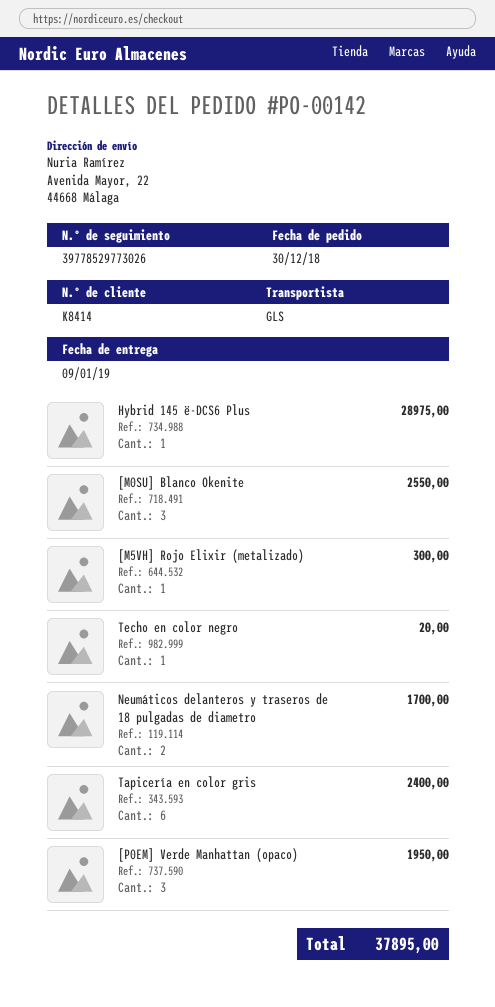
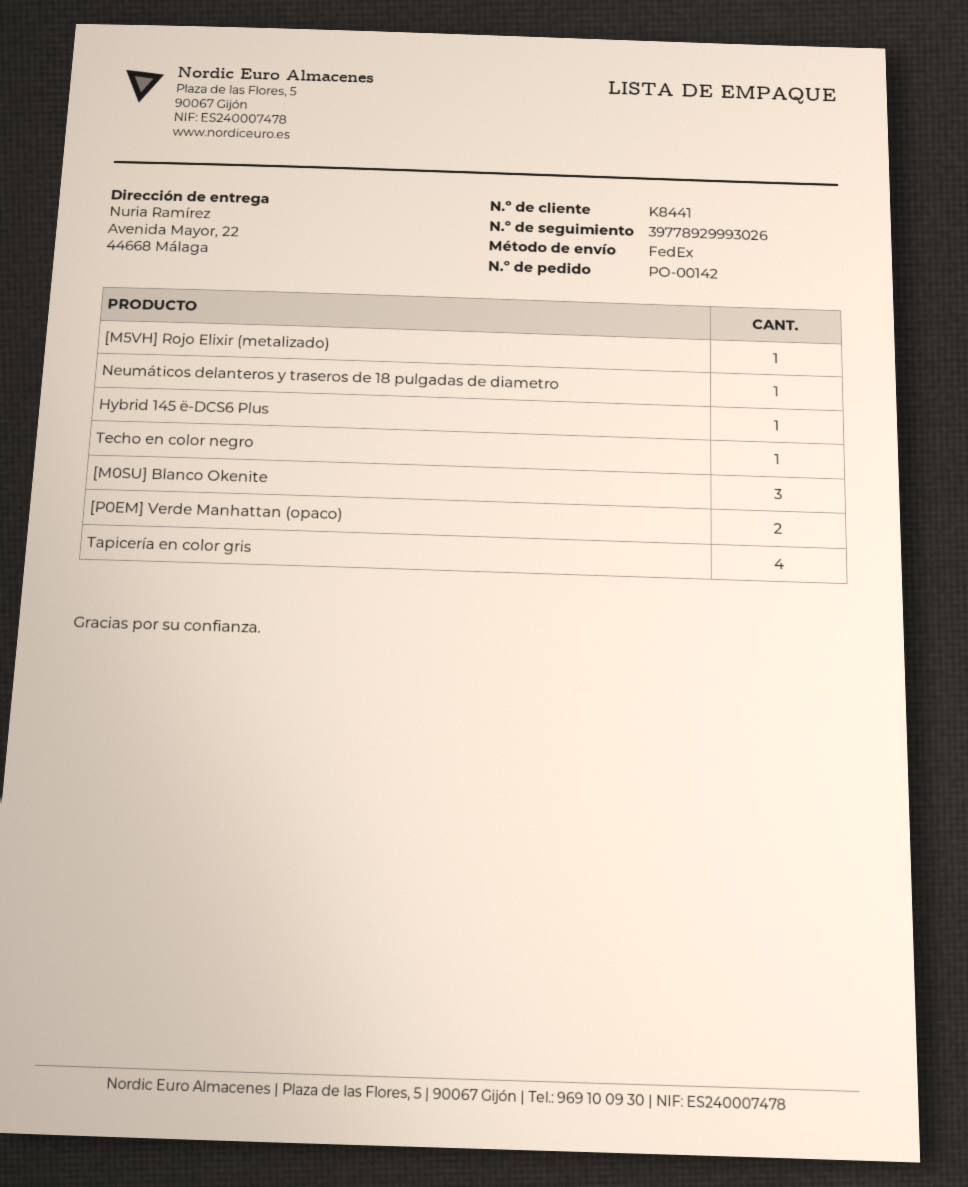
customer number: K8414 -> K8441
shipping method: GLS -> FedEx
tracking number: 39778529773026 -> 39778929993026
Neumáticos delanteros y traseros de 18 pulgadas de diametro: 2 -> 1
Tapicería en color gris: 6 -> 4
[P0EM] Verde Manhattan (opaco): 3 -> 2

